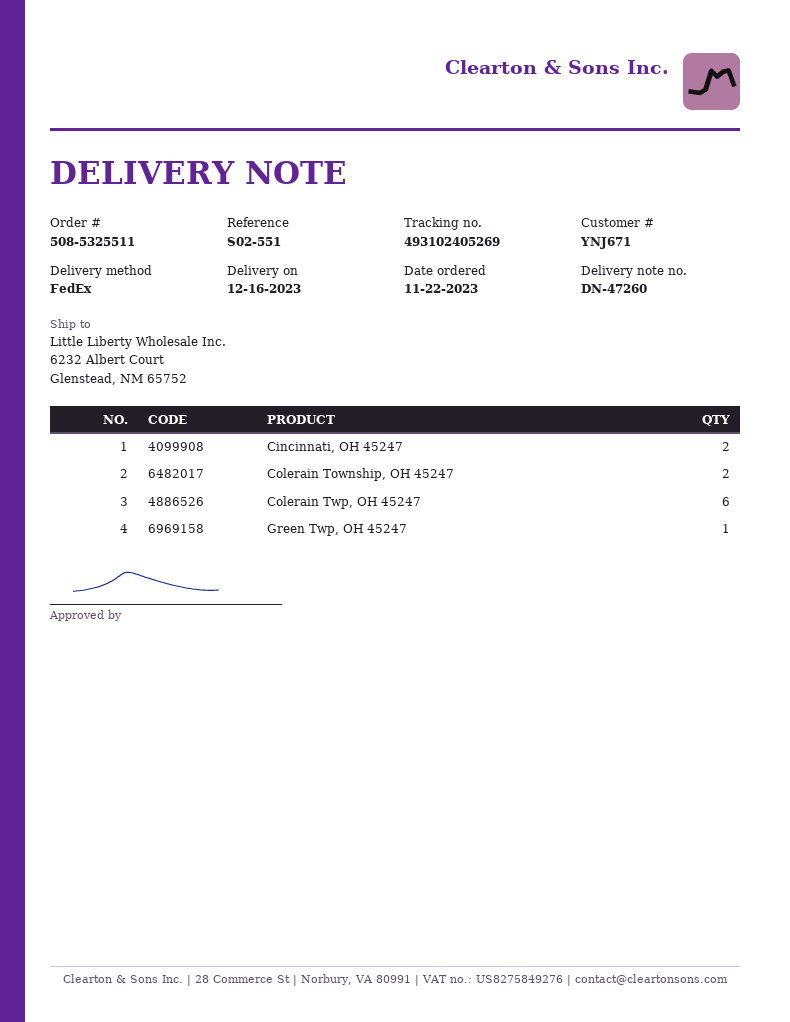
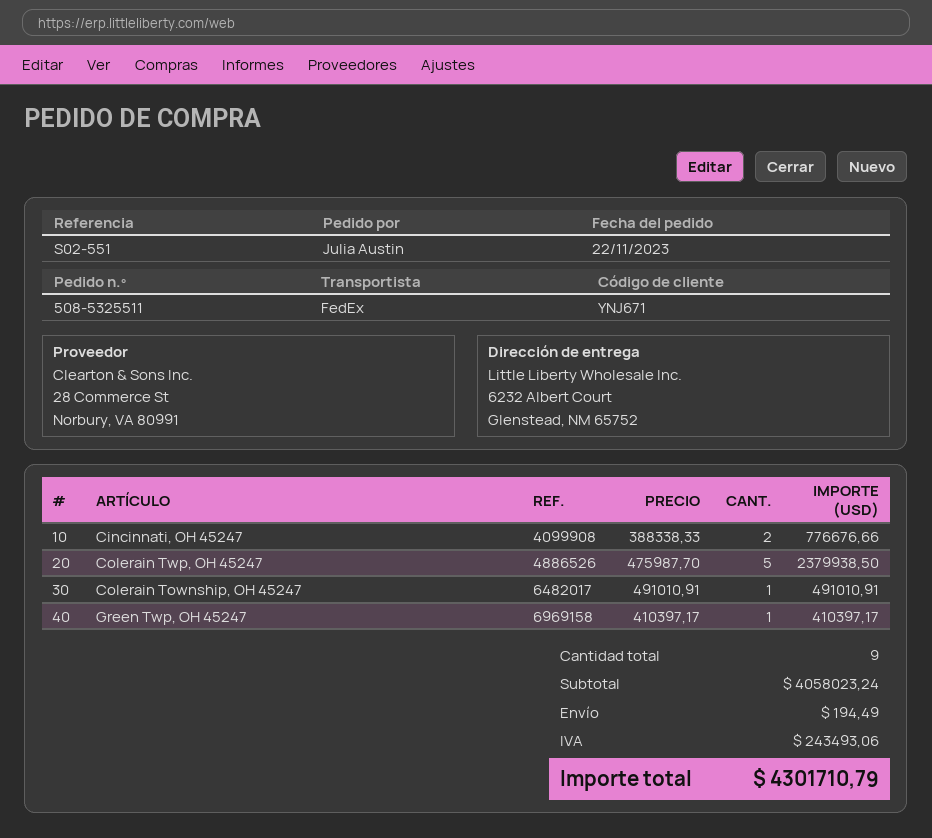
Colerain Township, OH 45247: 2 -> 1
Colerain Twp, OH 45247: 6 -> 5

